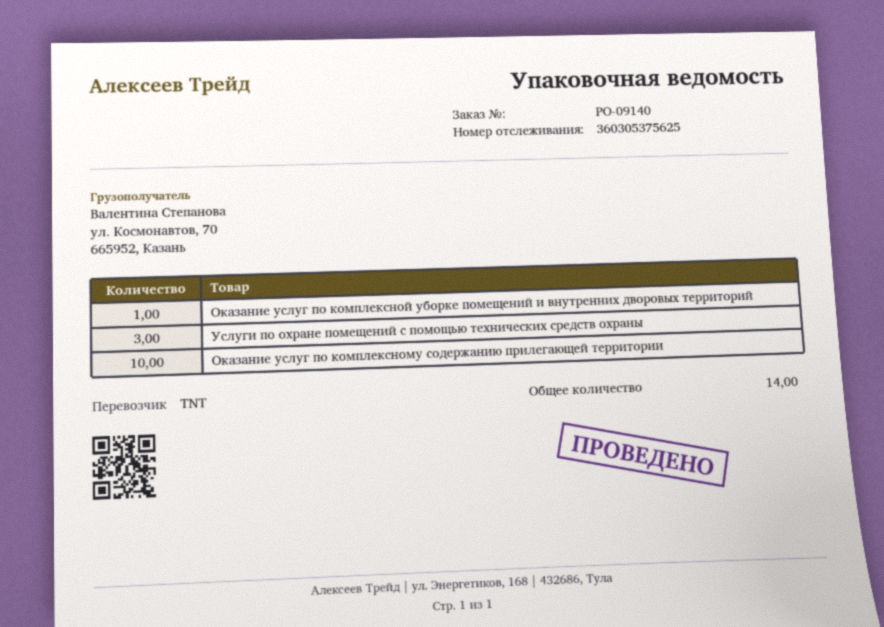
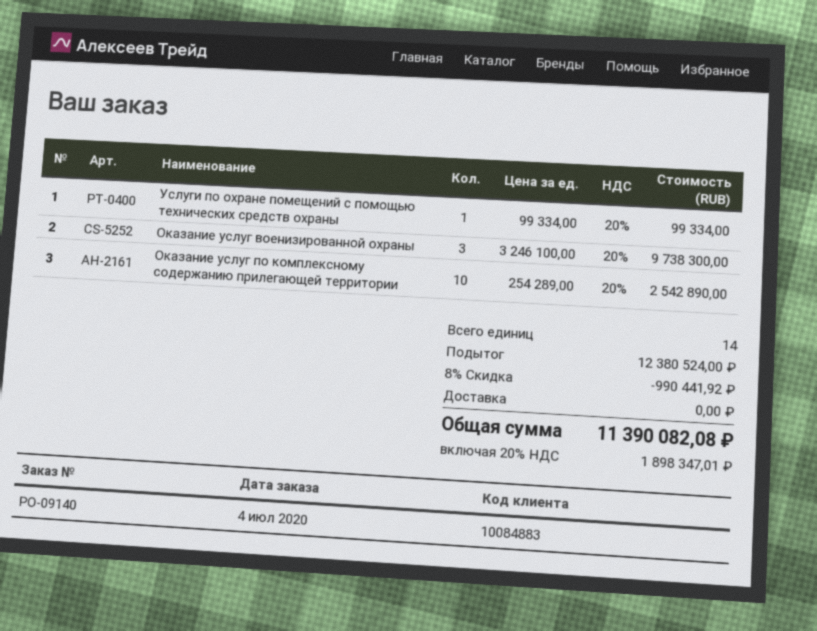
Оказание услуг по комплексной уборке помещений и внутренних дворовых территорий: 1 -> none
Услуги по охране помещений с помощью технических средств охраны: 3 -> 1
Оказание услуг военизированной охраны: none -> 3

